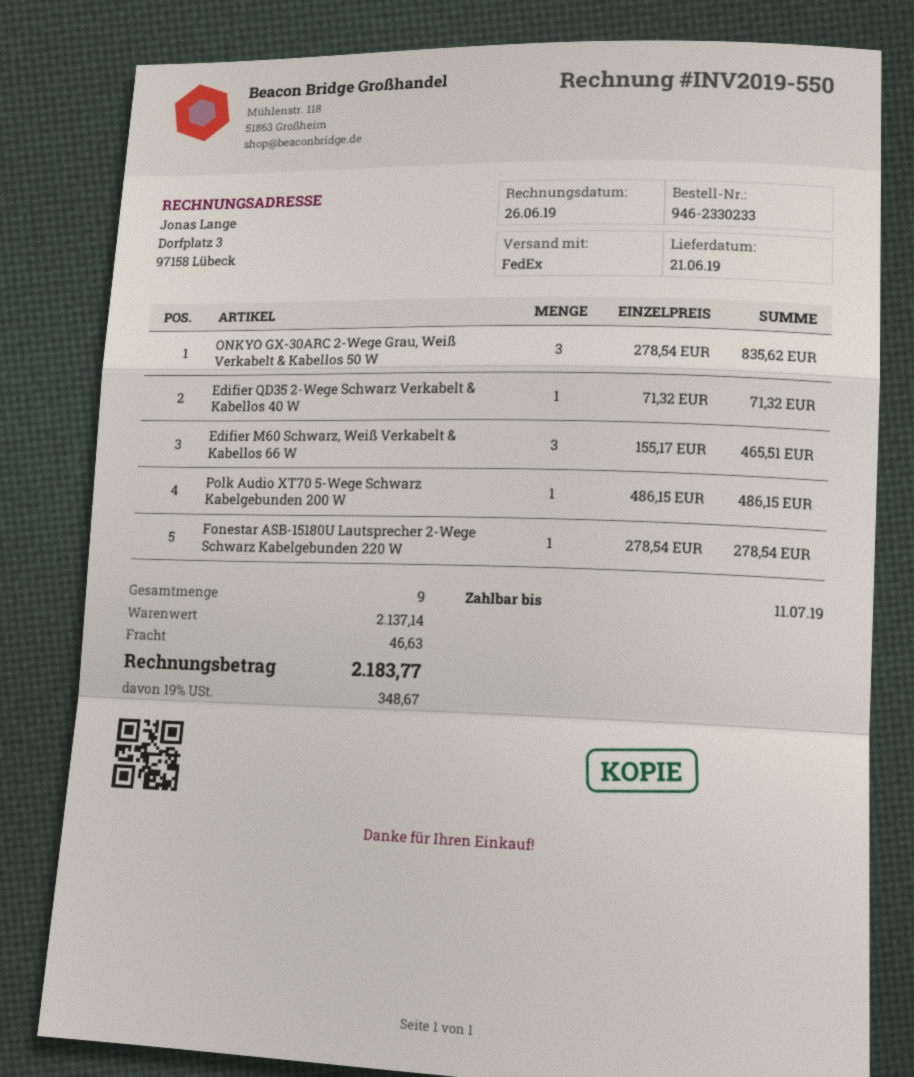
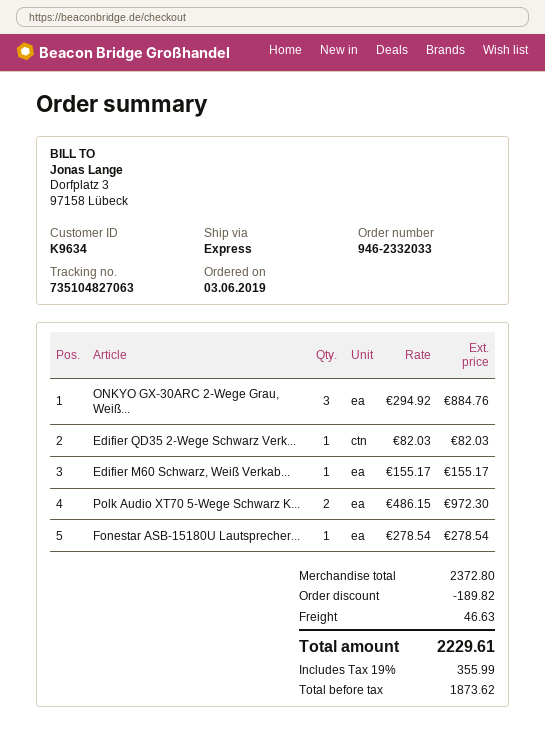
order number: 946-2330233 -> 946-2332033
shipping method: FedEx -> express
ONKYO GX-30ARC 2-Wege Grau, Weiß Verkabelt & Kabellos 50 W: 3 x 278.54 = 835.62 -> 3 x 294.92 = 884.76
Edifier QD35 2-Wege Schwarz Verkabelt & Kabellos 40 W: 1 x 71.32 = 71.32 -> 1 x 82.03 = 82.03
Edifier M60 Schwarz, Weiß Verkabelt & Kabellos 66 W: 3 x 155.17 = 465.51 -> 1 x 155.17 = 155.17
Polk Audio XT70 5-Wege Schwarz Kabelgebunden 200 W: 1 x 486.15 = 486.15 -> 2 x 486.15 = 972.30
subtotal: 2137.14 -> 2372.80
discount: none -> 189.82
tax: 19% = 348.67 -> 19% = 355.99
total: 2183.77 -> 2229.61

